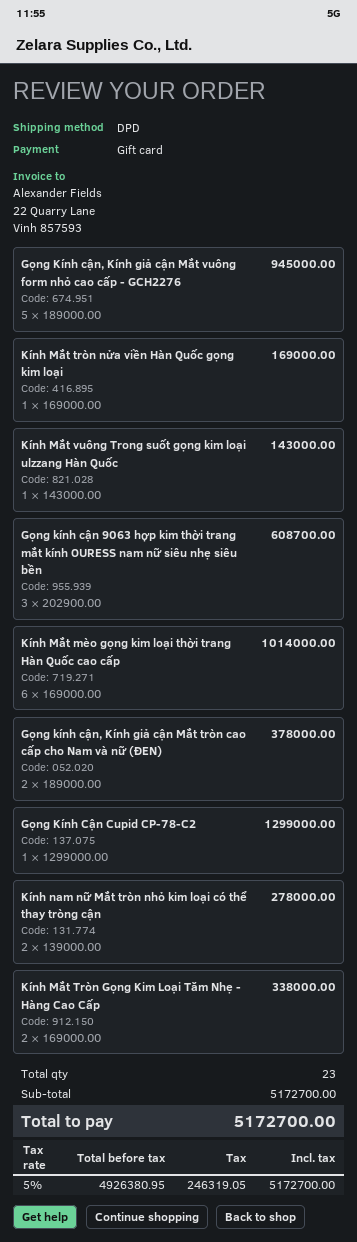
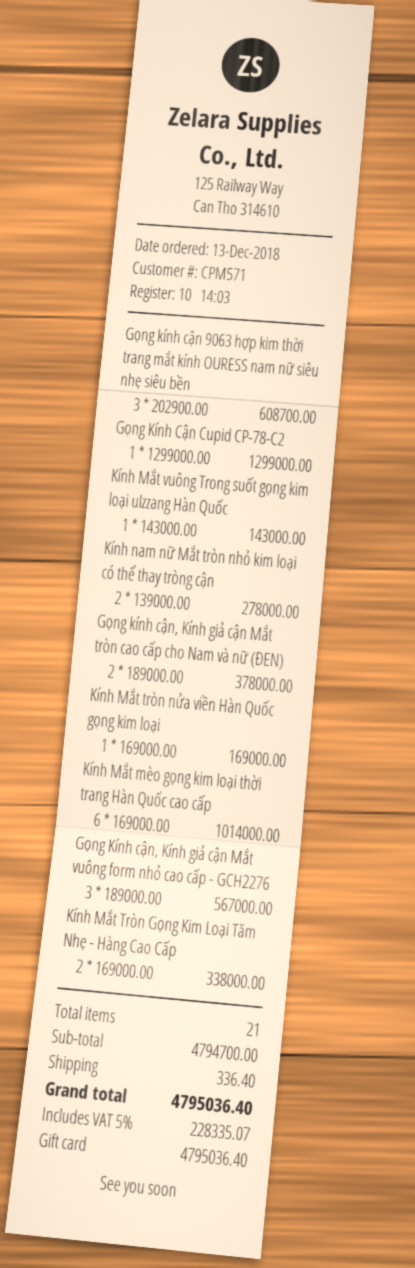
Gọng Kính cận, Kính giả cận Mắt vuông form nhỏ cao cấp - GCH2276: 5 x 189000.00 = 945000.00 -> 3 x 189000.00 = 567000.00
total quantity: 23 -> 21
subtotal: 5172700.00 -> 4794700.00
shipping: none -> 336.40
tax: 5% = 246319.05 -> 5% = 228335.07
total: 5172700.00 -> 4795036.40

